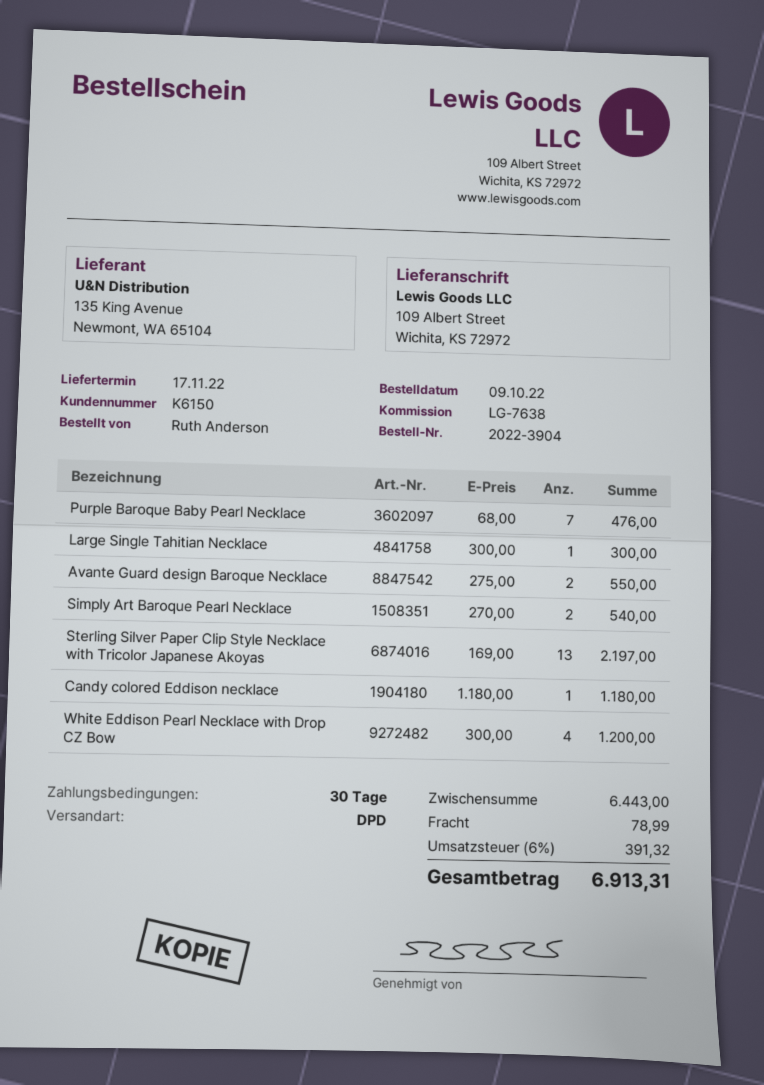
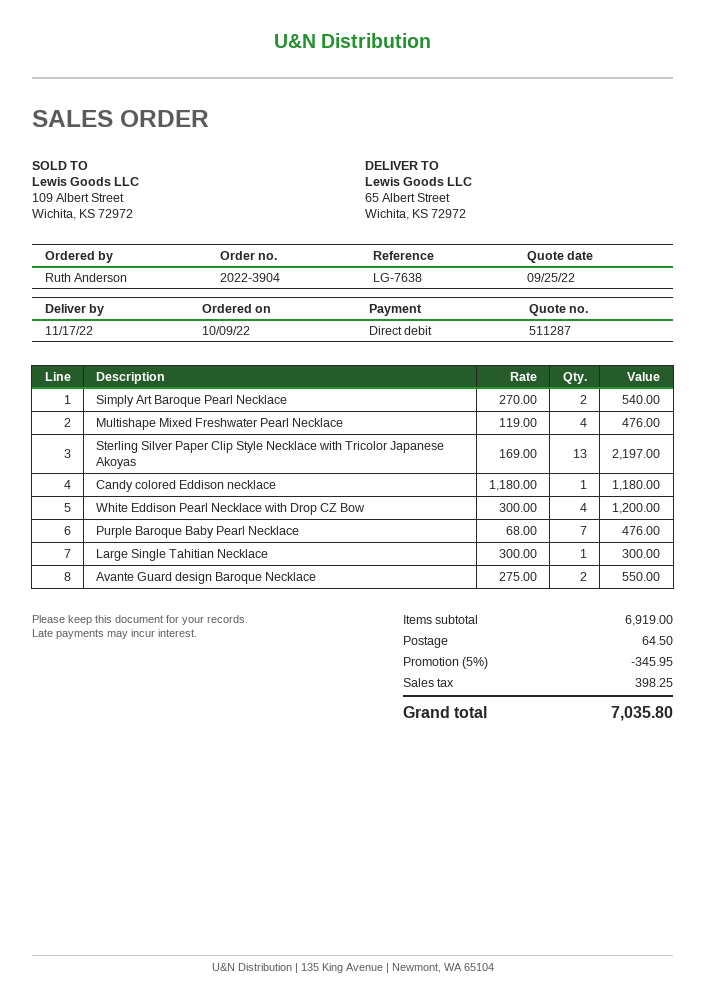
ship to: 109 Albert Street, Wichita, KS 72972 -> 65 Albert Street, Wichita, KS 72972
Multishape Mixed Freshwater Pearl Necklace: none -> 4 x 119.00 = 476.00
subtotal: 6443.00 -> 6919.00
discount: none -> 5% = 345.95
shipping: 78.99 -> 64.50
tax: 391.32 -> 398.25
total: 6913.31 -> 7035.80

